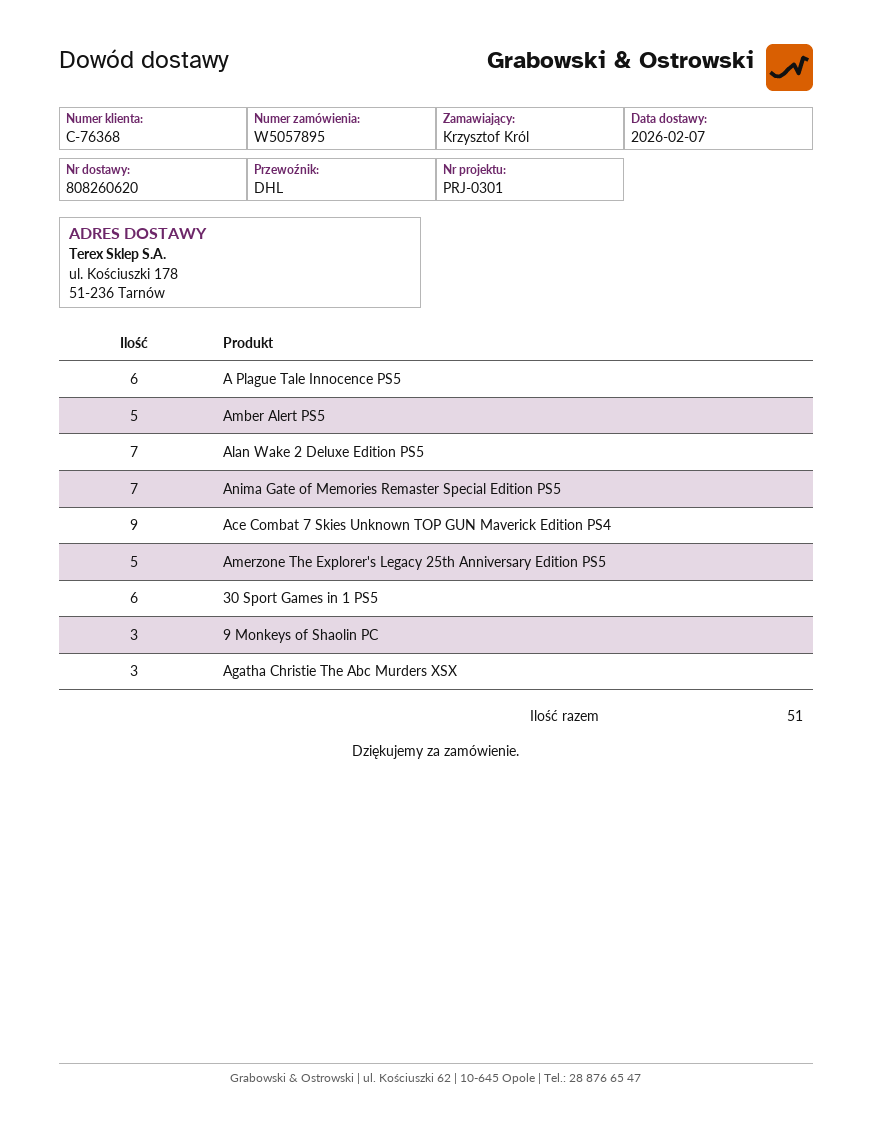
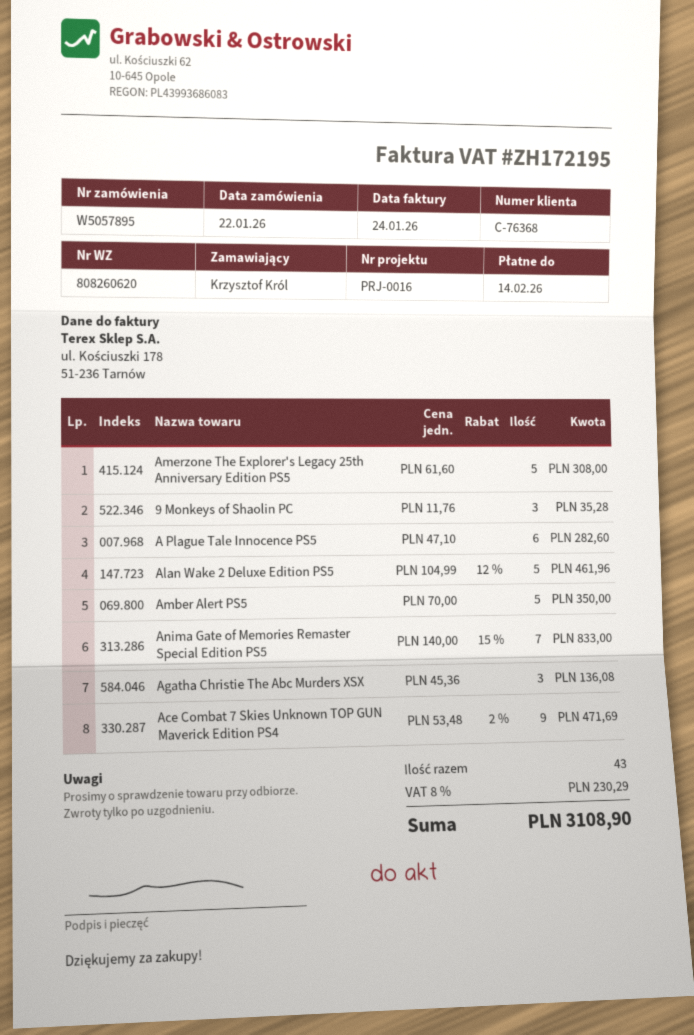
reference: PRJ-0301 -> PRJ-0016
Alan Wake 2 Deluxe Edition PS5: 7 -> 5
30 Sport Games in 1 PS5: 6 -> none
total quantity: 51 -> 43

